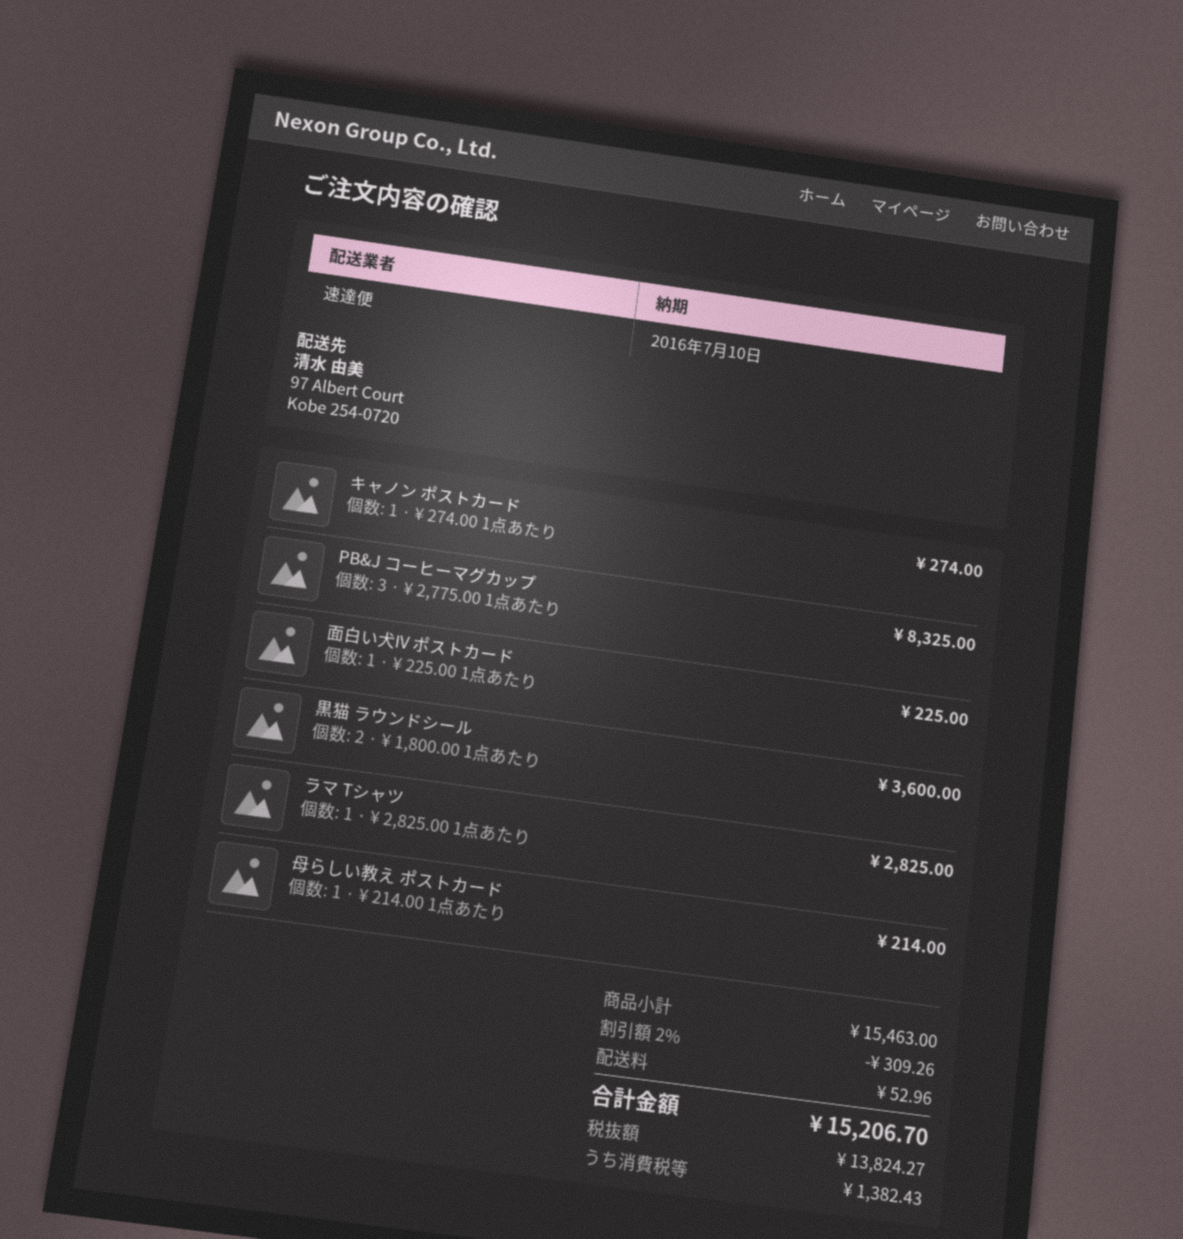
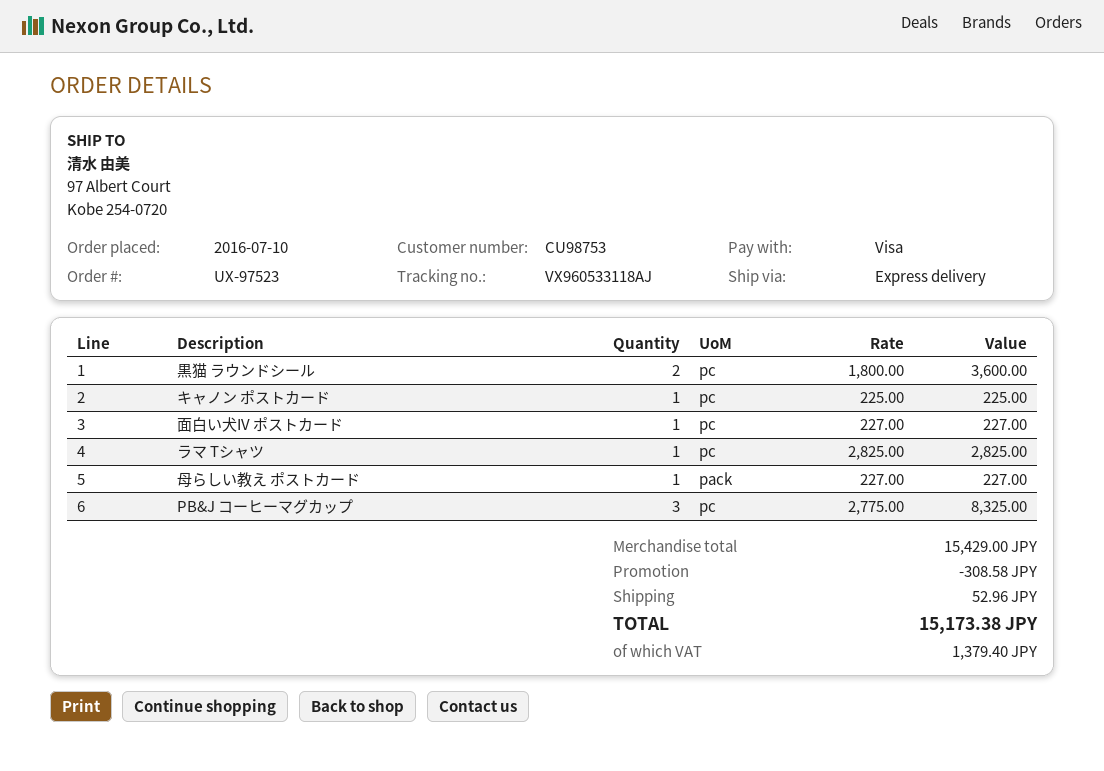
キャノン ポストカード: 1 x 274.00 = 274.00 -> 1 x 225.00 = 225.00
面白い犬IV ポストカード: 1 x 225.00 = 225.00 -> 1 x 227.00 = 227.00
母らしい教え ポストカード: 1 x 214.00 = 214.00 -> 1 x 227.00 = 227.00
subtotal: 15463.00 -> 15429.00
discount: 309.26 -> 308.58
tax: 1382.43 -> 1379.40
total: 15206.70 -> 15173.38

